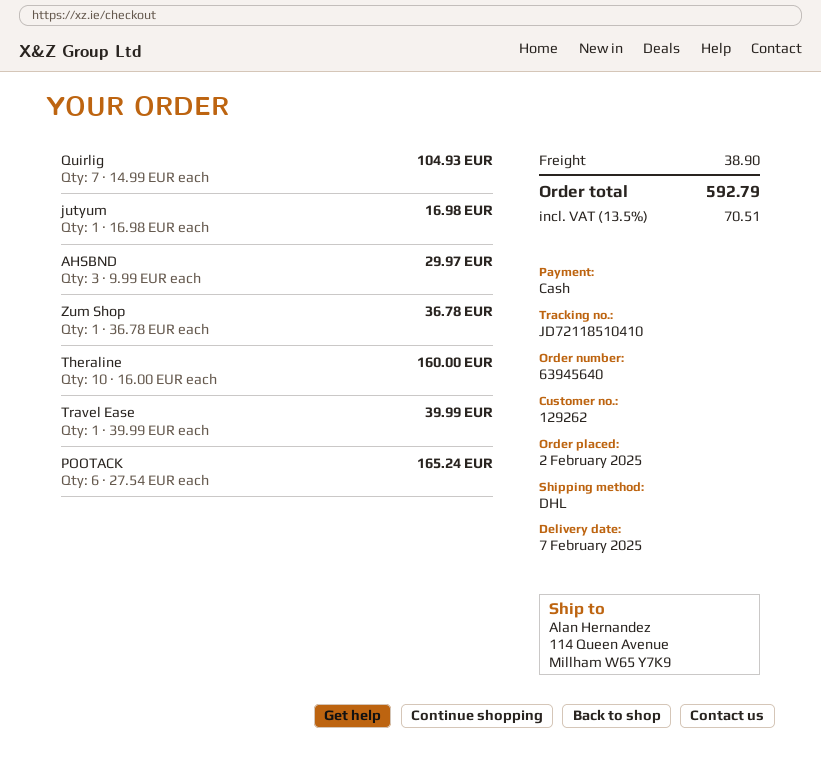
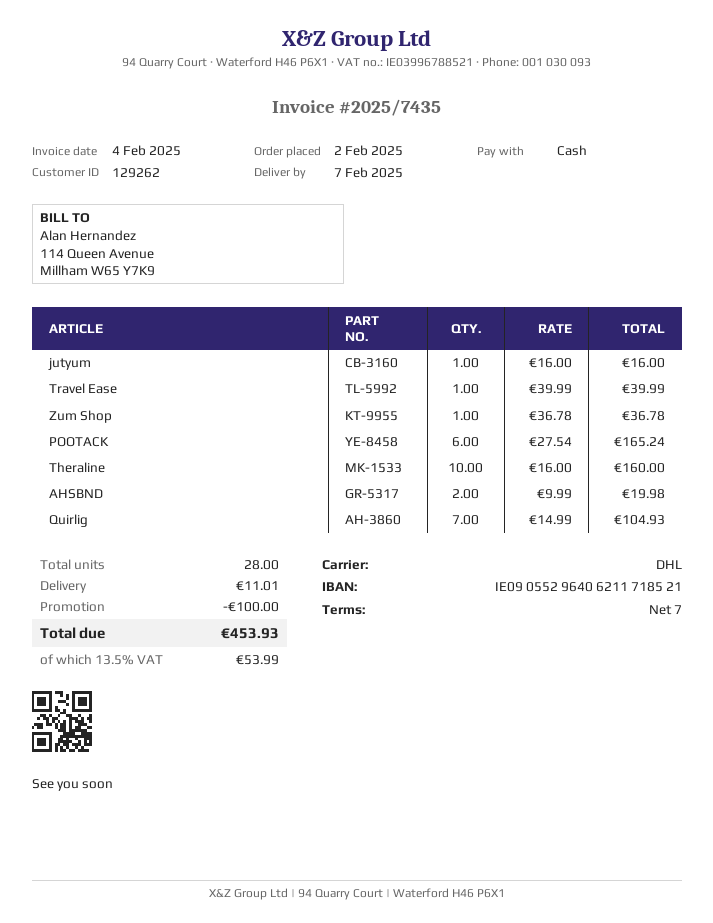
jutyum: 1 x 16.98 = 16.98 -> 1 x 16.00 = 16.00
AHSBND: 3 x 9.99 = 29.97 -> 2 x 9.99 = 19.98
discount: none -> 100.00
shipping: 38.90 -> 11.01
tax: 13.5% = 70.51 -> 13.5% = 53.99
total: 592.79 -> 453.93

